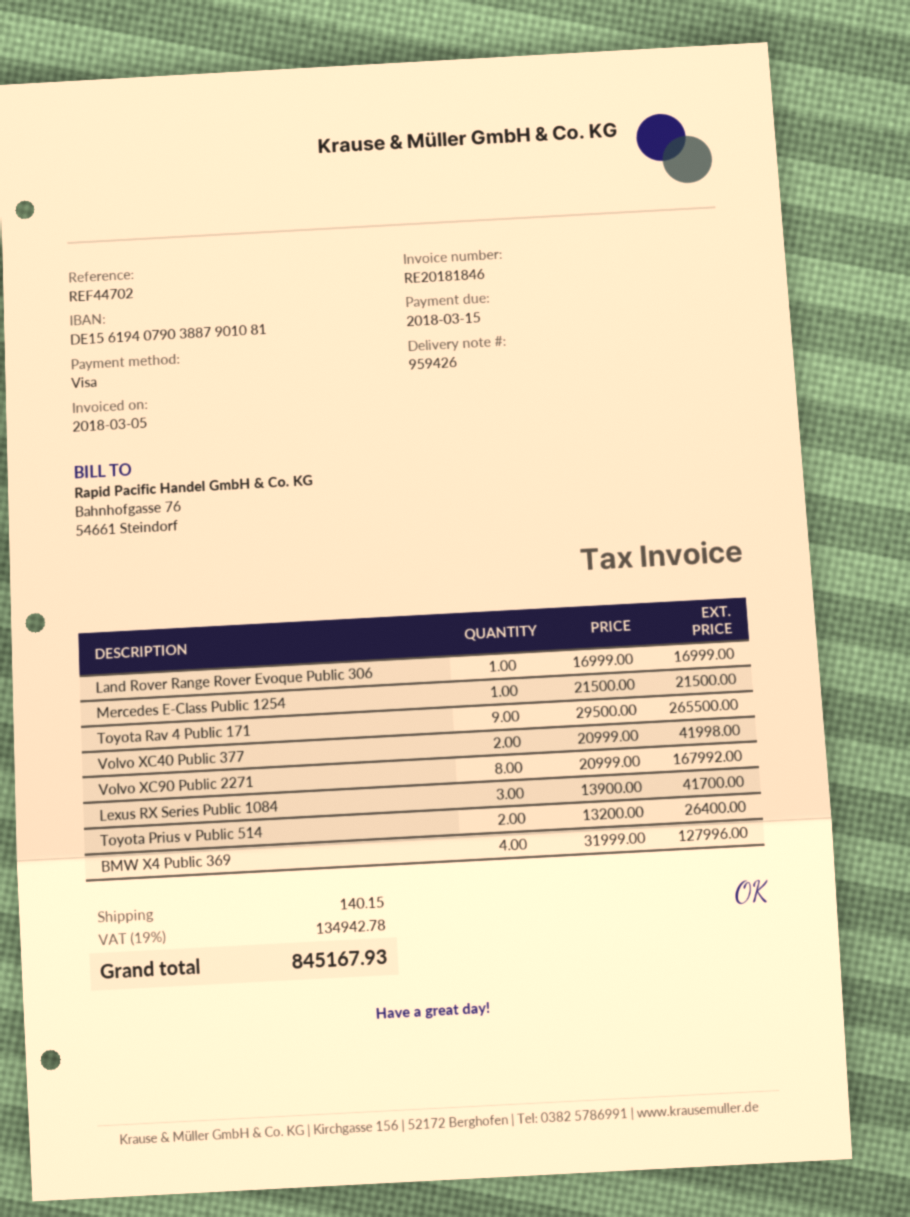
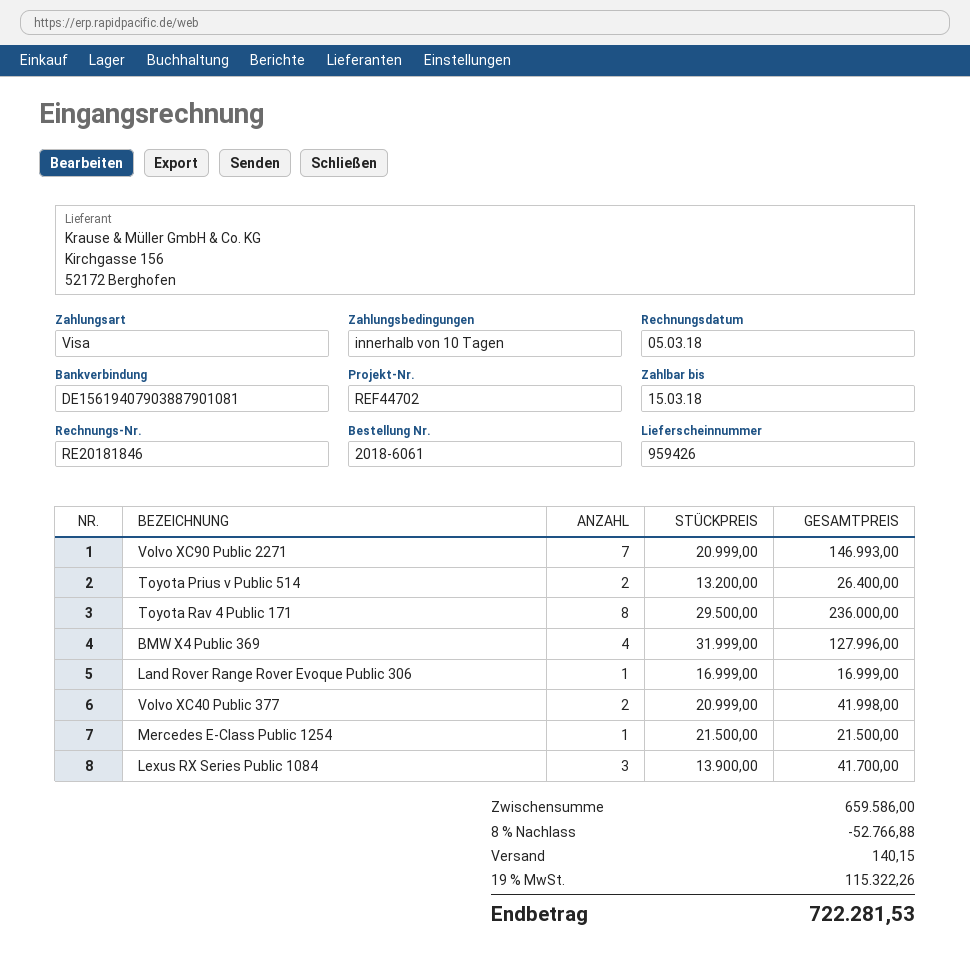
Toyota Rav 4 Public 171: 9 x 29500.00 = 265500.00 -> 8 x 29500.00 = 236000.00
Volvo XC90 Public 2271: 8 x 20999.00 = 167992.00 -> 7 x 20999.00 = 146993.00
discount: none -> 8% = 52766.88
tax: 19% = 134942.78 -> 19% = 115322.26
total: 845167.93 -> 722281.53

